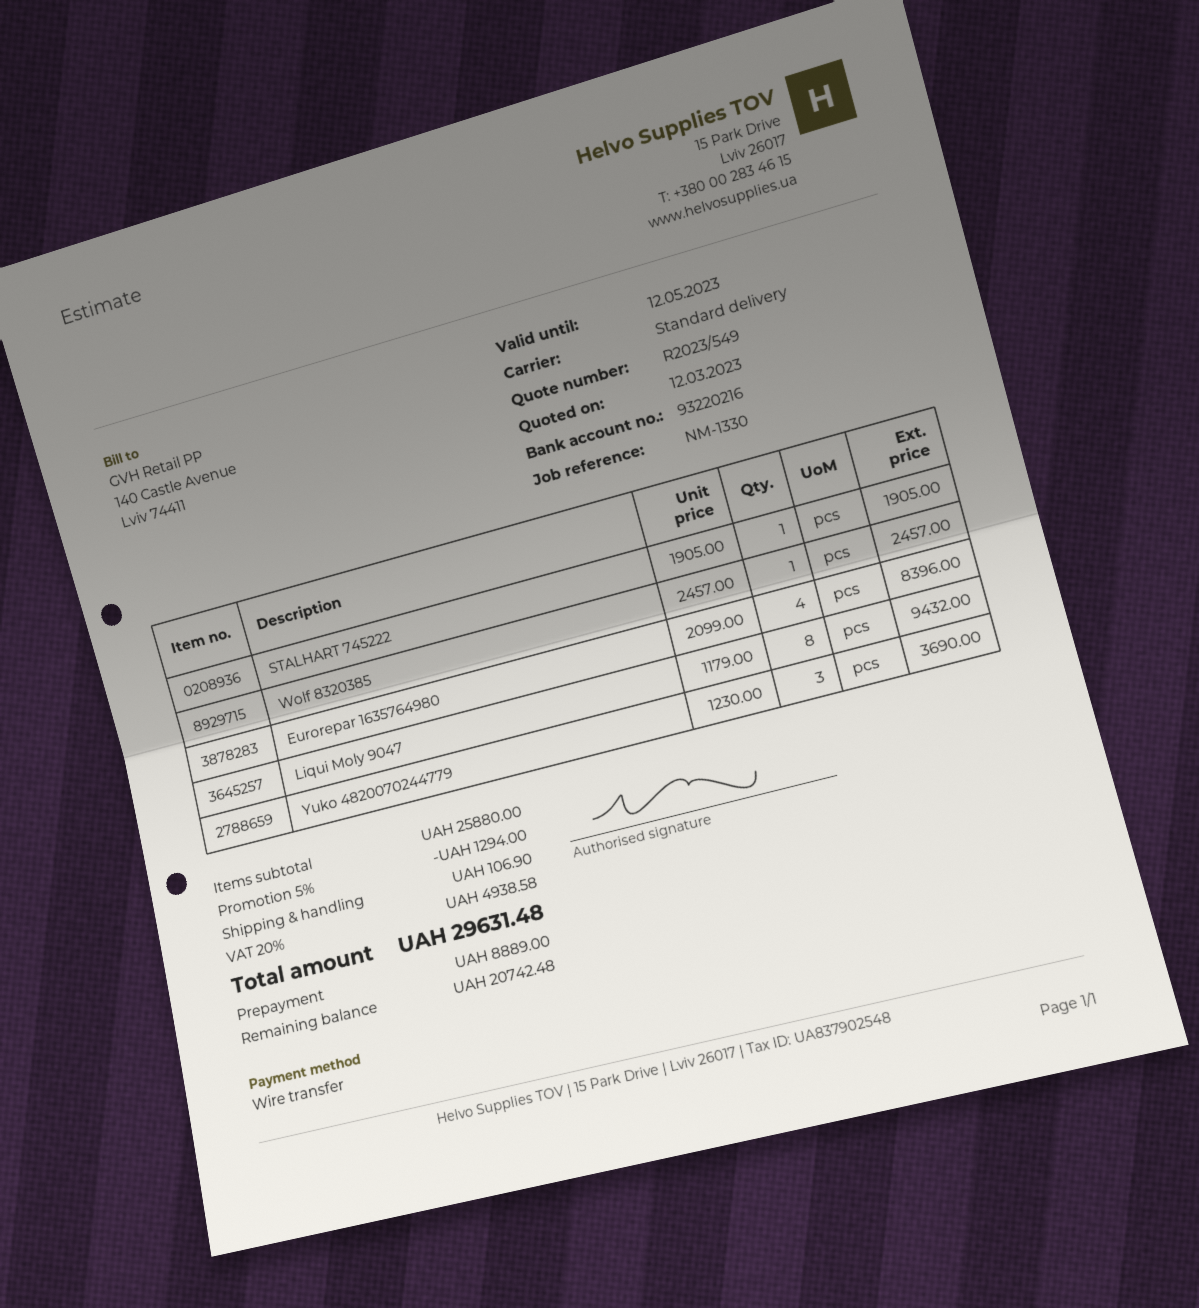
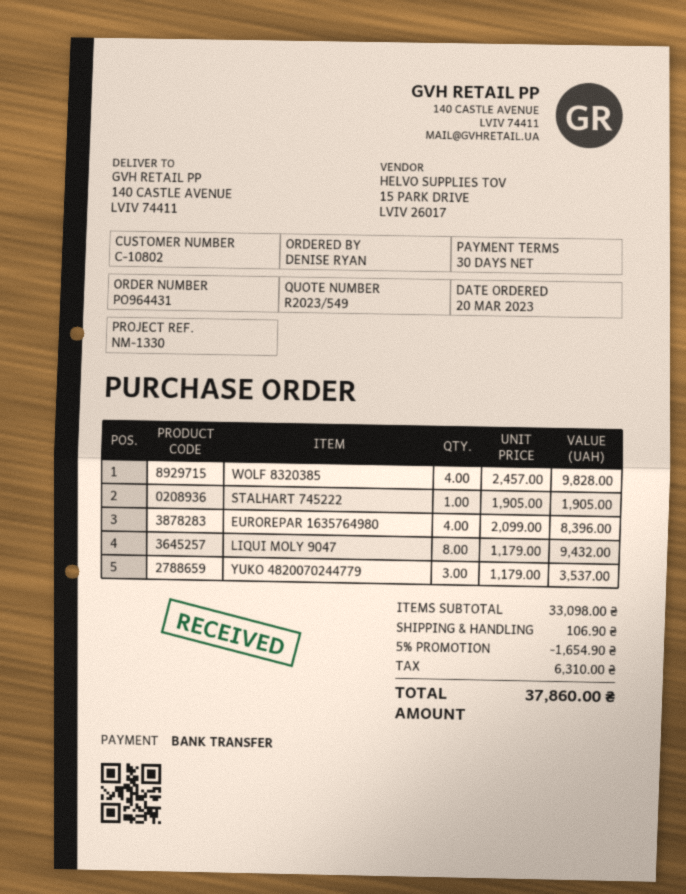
Wolf 8320385: 1 x 2457.00 = 2457.00 -> 4 x 2457.00 = 9828.00
Yuko 4820070244779: 3 x 1230.00 = 3690.00 -> 3 x 1179.00 = 3537.00
subtotal: 25880.00 -> 33098.00
discount: 5% = 1294.00 -> 5% = 1654.90
tax: 4938.58 -> 6310.00
total: 29631.48 -> 37860.00

